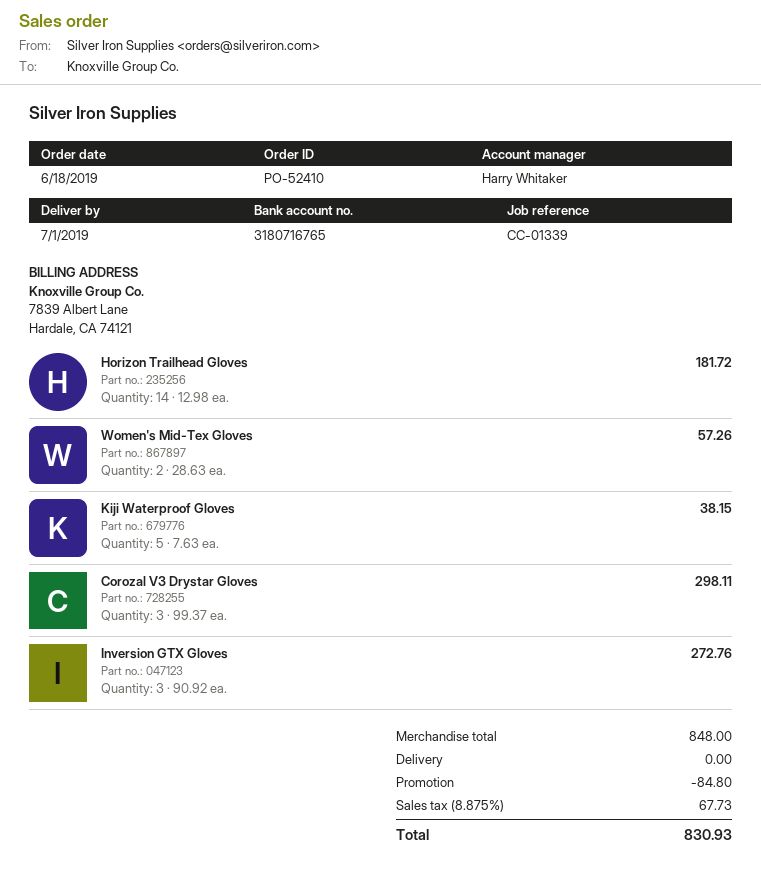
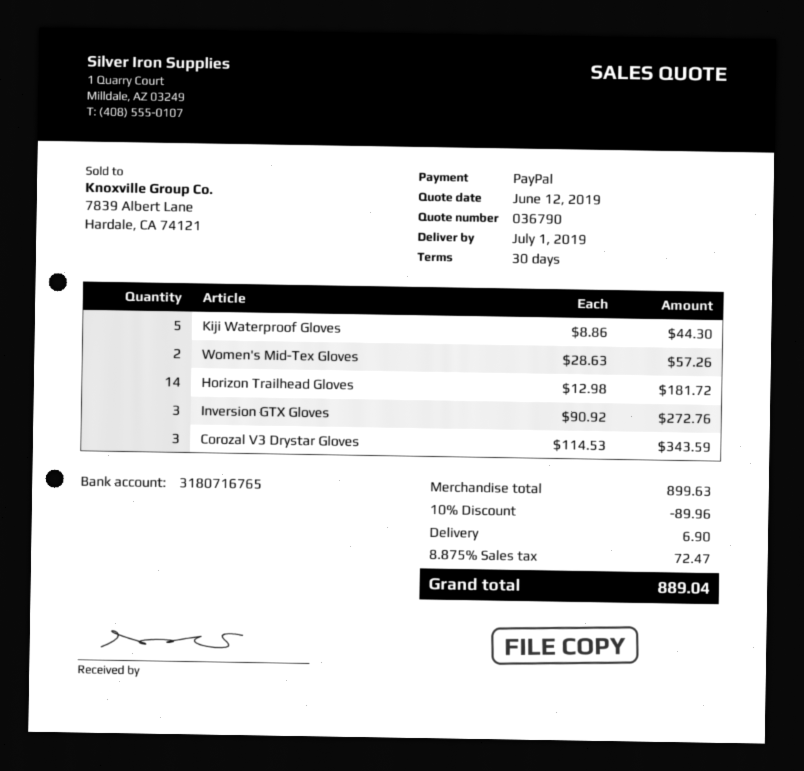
Kiji Waterproof Gloves: 5 x 7.63 = 38.15 -> 5 x 8.86 = 44.30
Corozal V3 Drystar Gloves: 3 x 99.37 = 298.11 -> 3 x 114.53 = 343.59
subtotal: 848.00 -> 899.63
discount: 84.80 -> 89.96
shipping: 0.00 -> 6.90
tax: 8.875% = 67.73 -> 8.875% = 72.47
total: 830.93 -> 889.04

